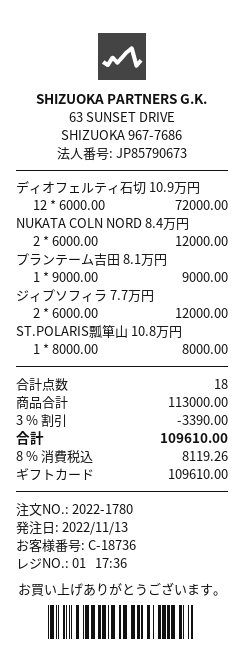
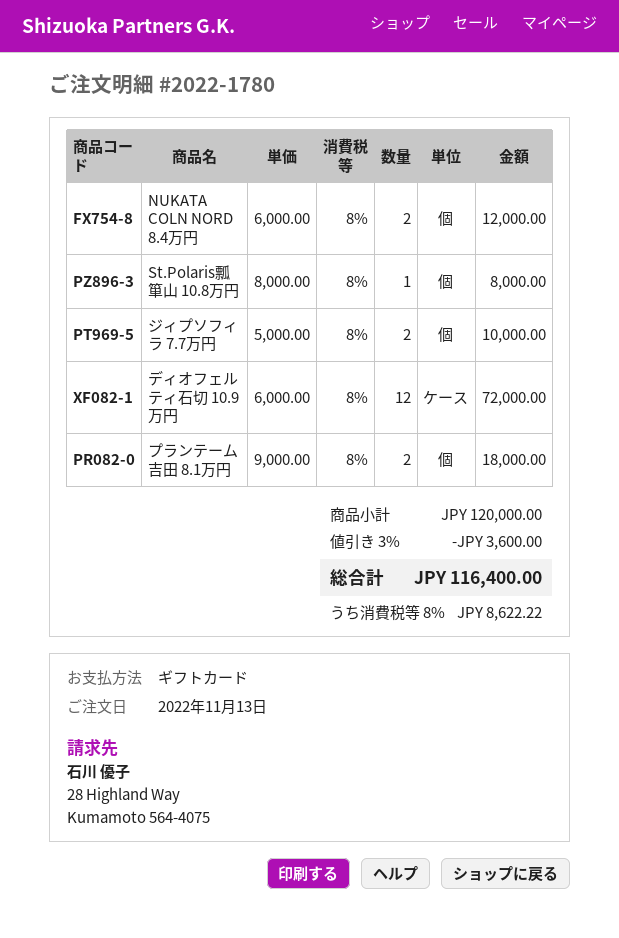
プランテーム吉田 8.1万円: 1 x 9000.00 = 9000.00 -> 2 x 9000.00 = 18000.00
ジィプソフィラ 7.7万円: 2 x 6000.00 = 12000.00 -> 2 x 5000.00 = 10000.00
subtotal: 113000.00 -> 120000.00
discount: 3% = 3390.00 -> 3% = 3600.00
tax: 8% = 8119.26 -> 8% = 8622.22
total: 109610.00 -> 116400.00

